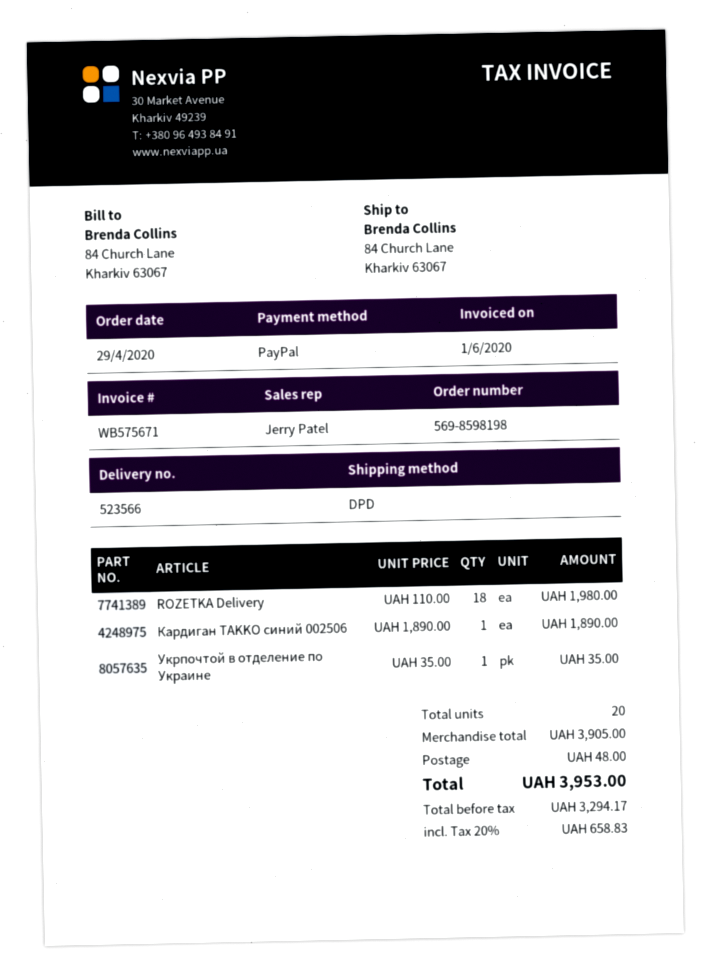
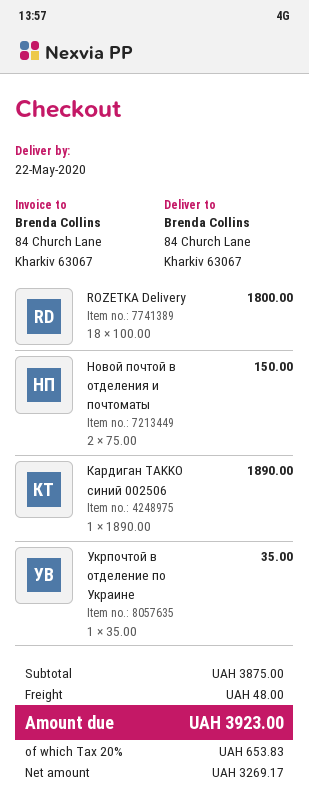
ROZETKA Delivery: 18 x 110.00 = 1980.00 -> 18 x 100.00 = 1800.00
Новой почтой в отделения и почтоматы: none -> 2 x 75.00 = 150.00
subtotal: 3905.00 -> 3875.00
net: 3294.17 -> 3269.17
tax: 20% = 658.83 -> 20% = 653.83
total: 3953.00 -> 3923.00

